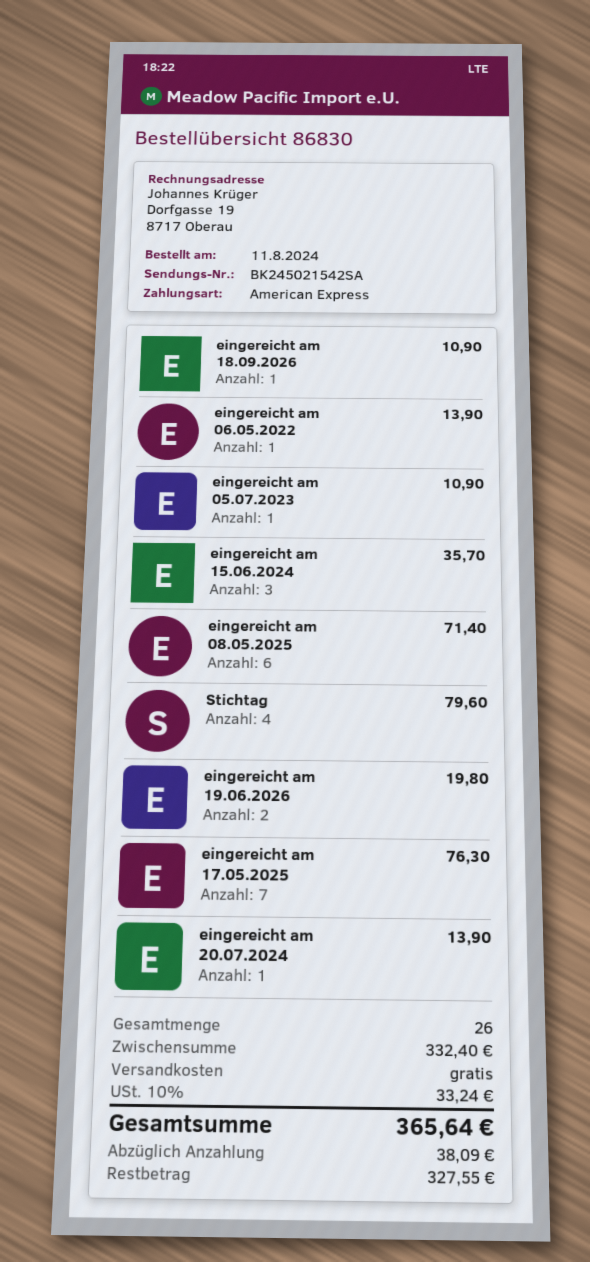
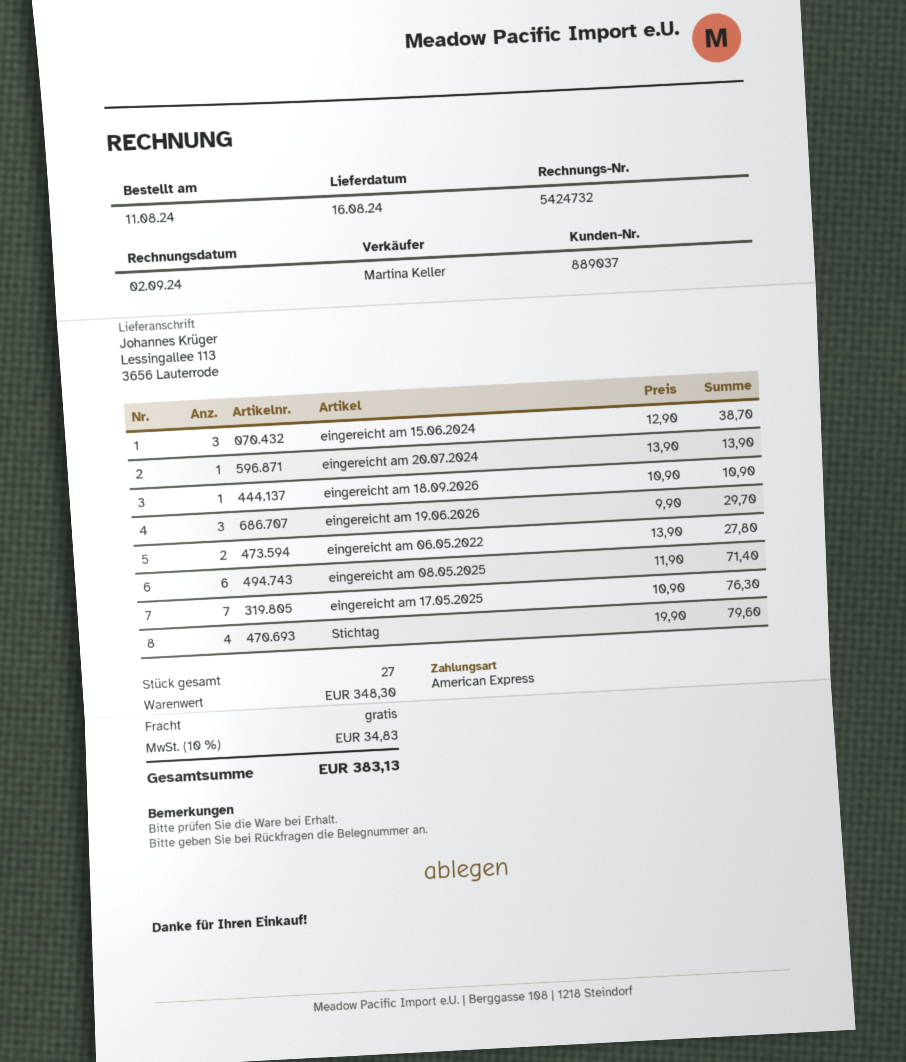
eingereicht am 06.05.2022: 1 for 13.90 -> 2 for 27.80
eingereicht am 05.07.2023: 1 for 10.90 -> none
eingereicht am 15.06.2024: 3 for 35.70 -> 3 for 38.70
eingereicht am 19.06.2026: 2 for 19.80 -> 3 for 29.70
total quantity: 26 -> 27
subtotal: 332.40 -> 348.30
tax: 10% = 33.24 -> 10% = 34.83
total: 365.64 -> 383.13

